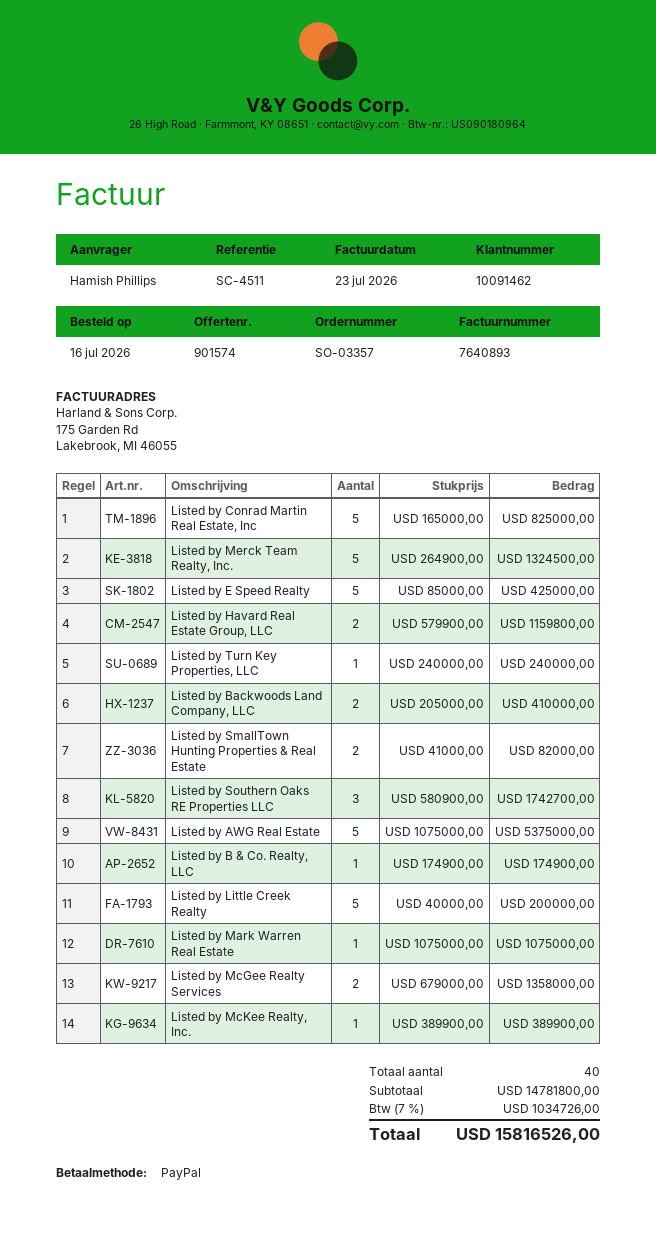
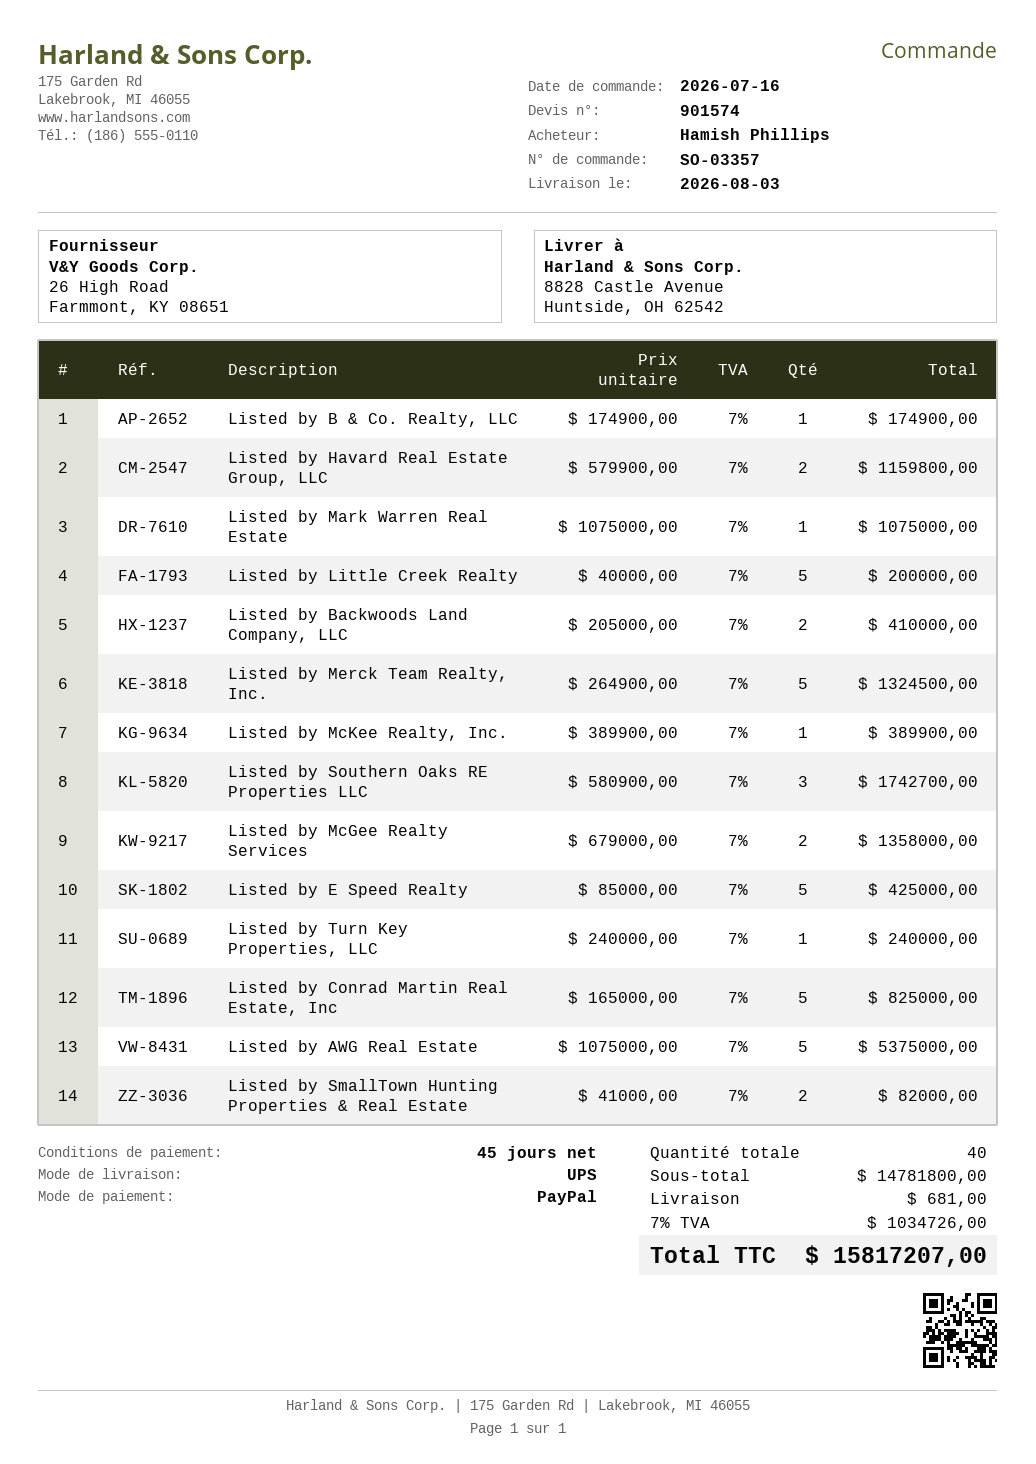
shipping: none -> 681.00
total: 15816526.00 -> 15817207.00

